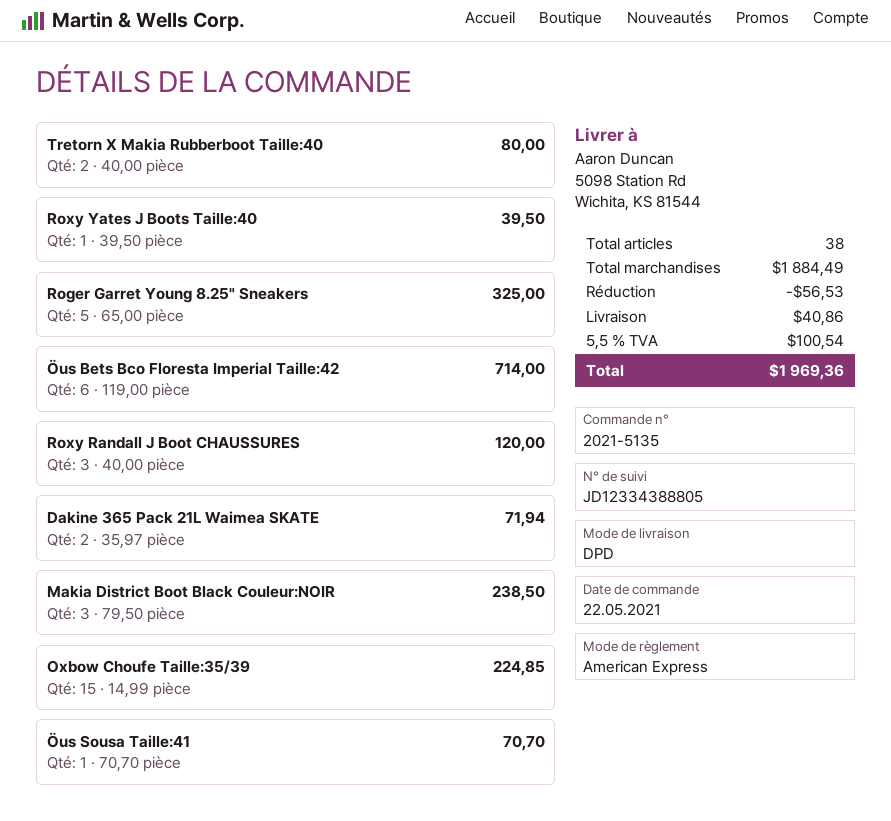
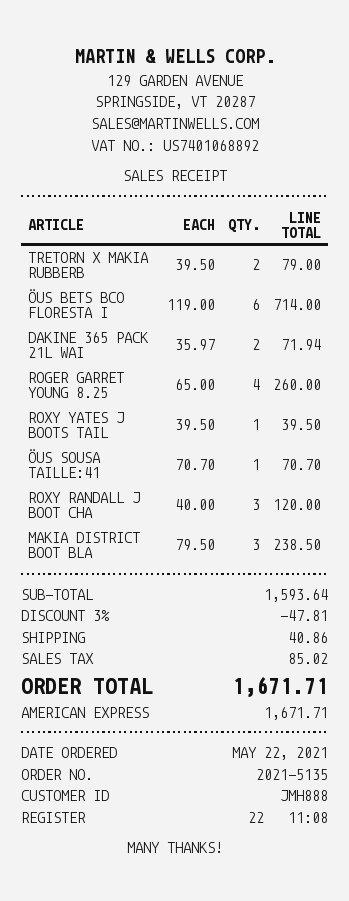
Tretorn X Makia Rubberboot Taille:40: 2 x 40.00 = 80.00 -> 2 x 39.50 = 79.00
Roger Garret Young 8.25" Sneakers: 5 x 65.00 = 325.00 -> 4 x 65.00 = 260.00
Oxbow Choufe Taille:35/39: 15 x 14.99 = 224.85 -> none
subtotal: 1884.49 -> 1593.64
discount: 56.53 -> 47.81
tax: 100.54 -> 85.02
total: 1969.36 -> 1671.71

